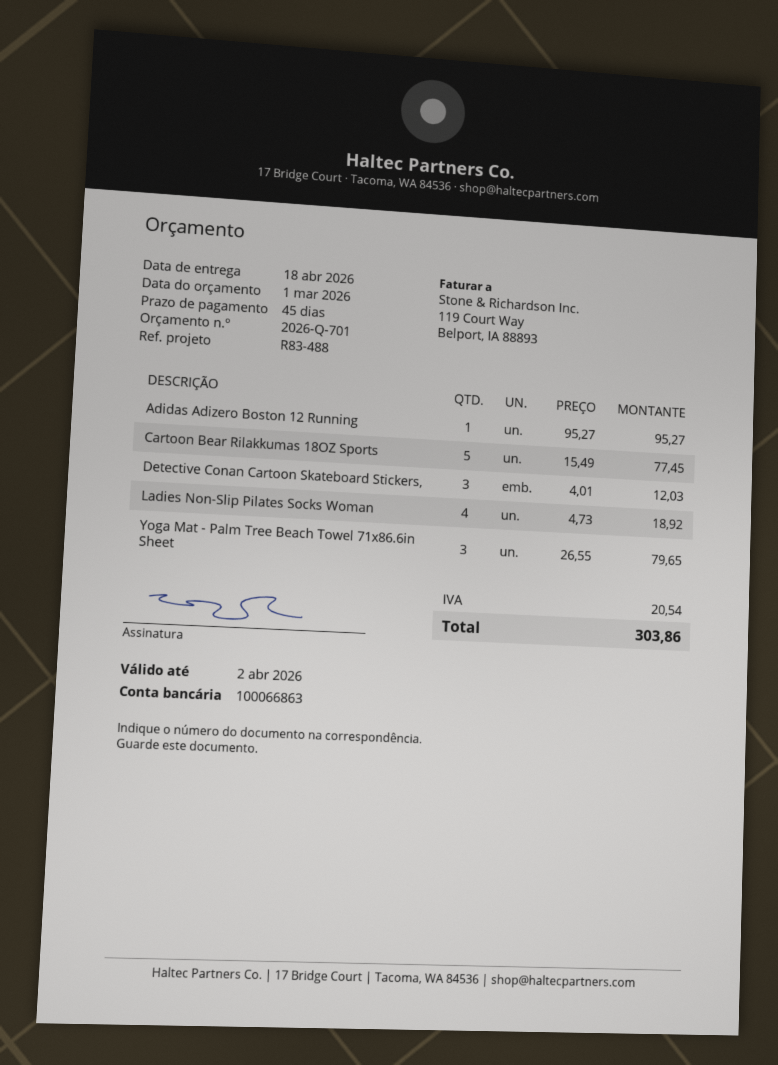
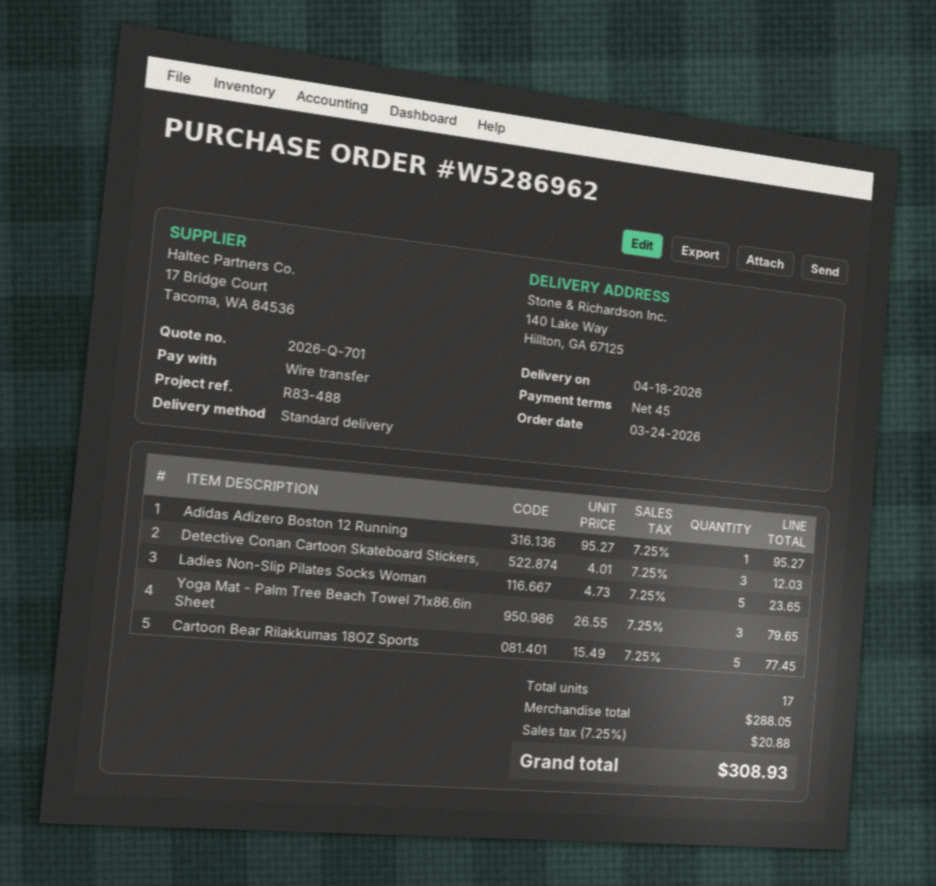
Ladies Non-Slip Pilates Socks Woman: 4 x 4.73 = 18.92 -> 5 x 4.73 = 23.65
tax: 20.54 -> 20.88
total: 303.86 -> 308.93

